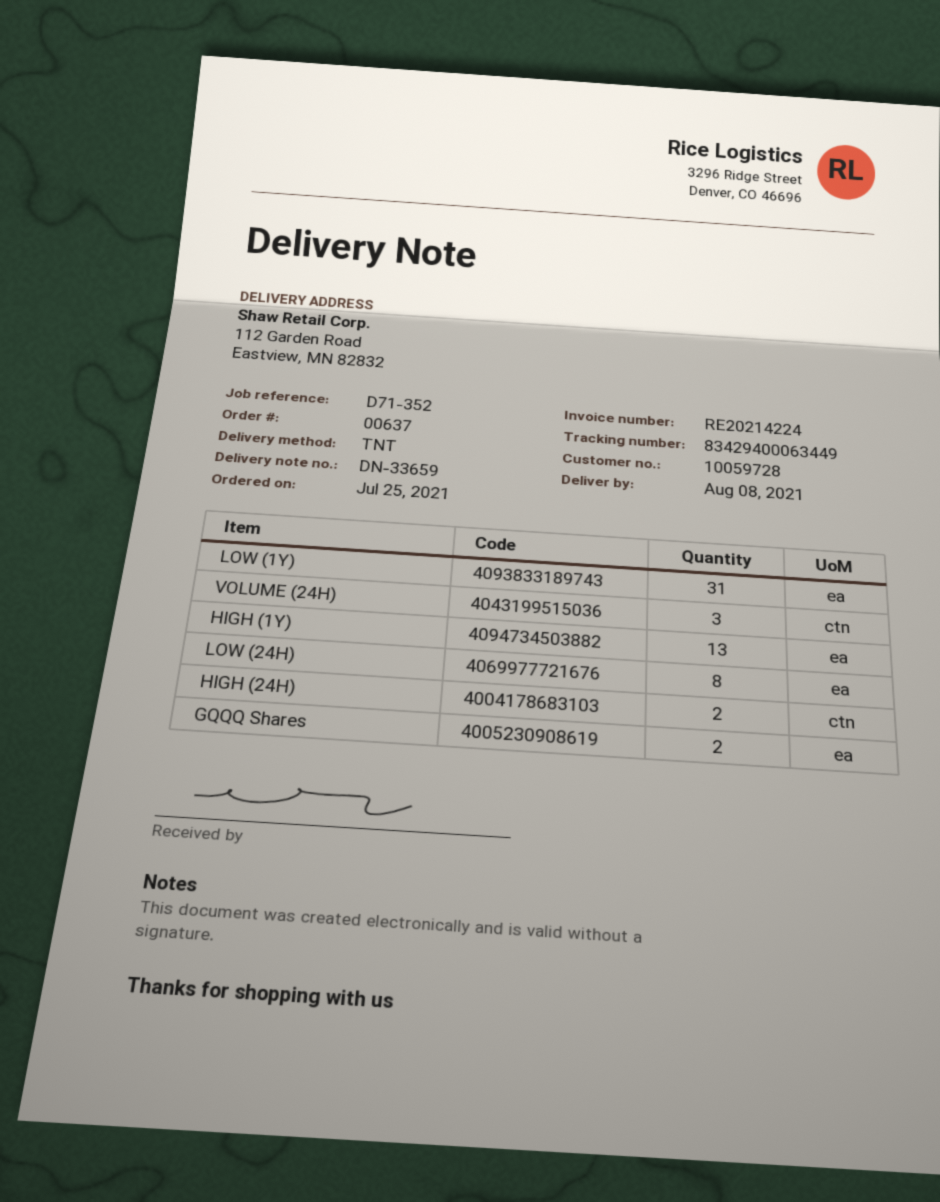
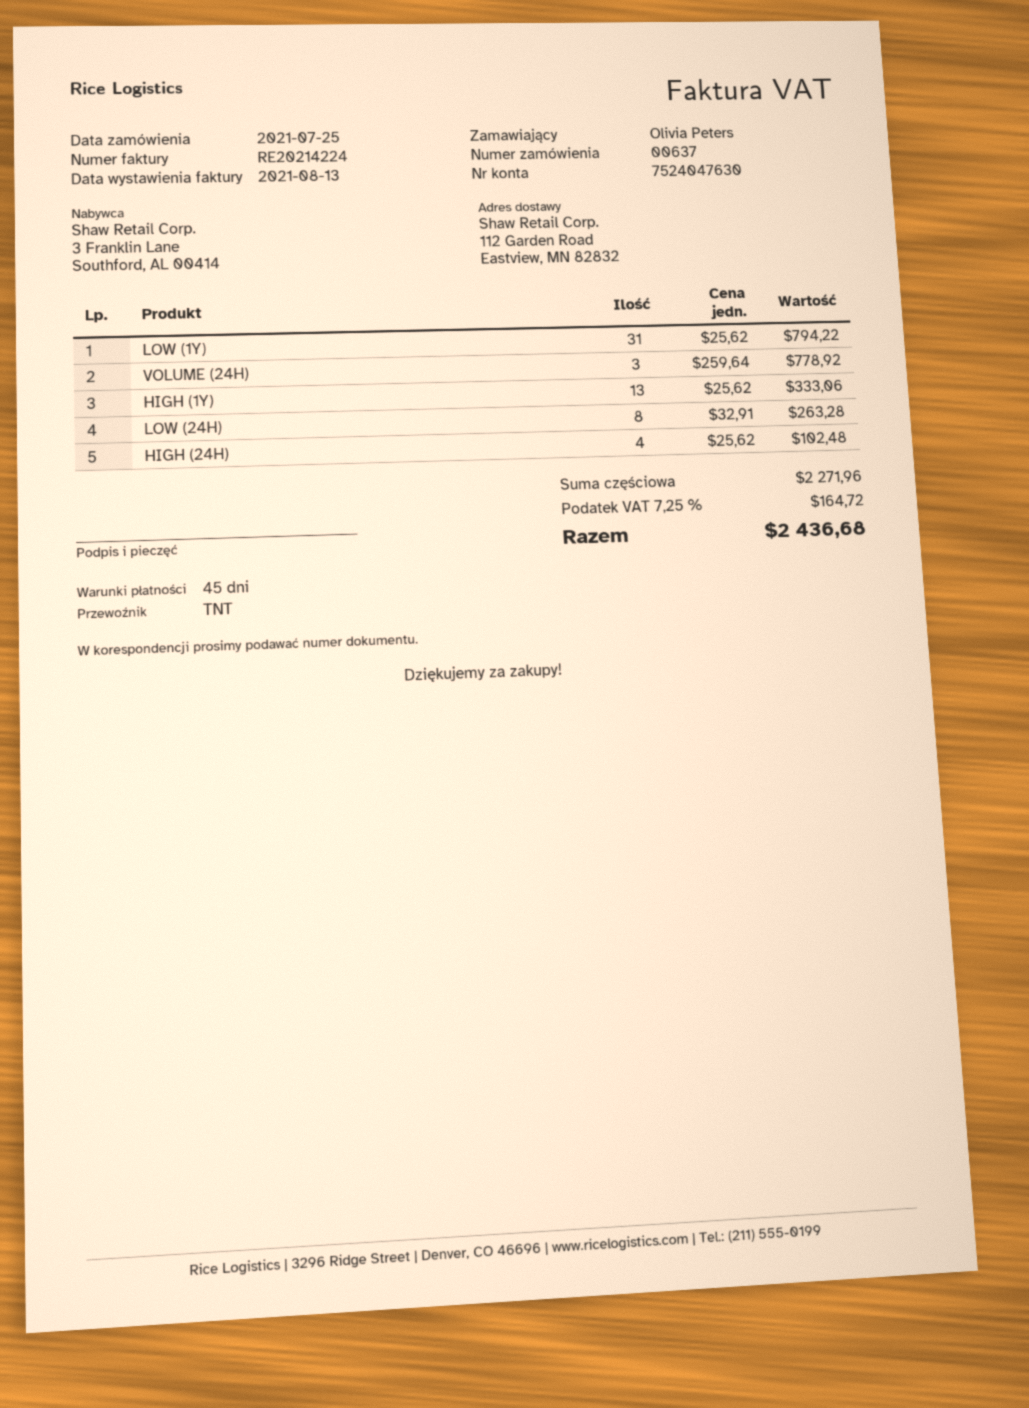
HIGH (24H): 2 -> 4
GQQQ Shares: 2 -> none

